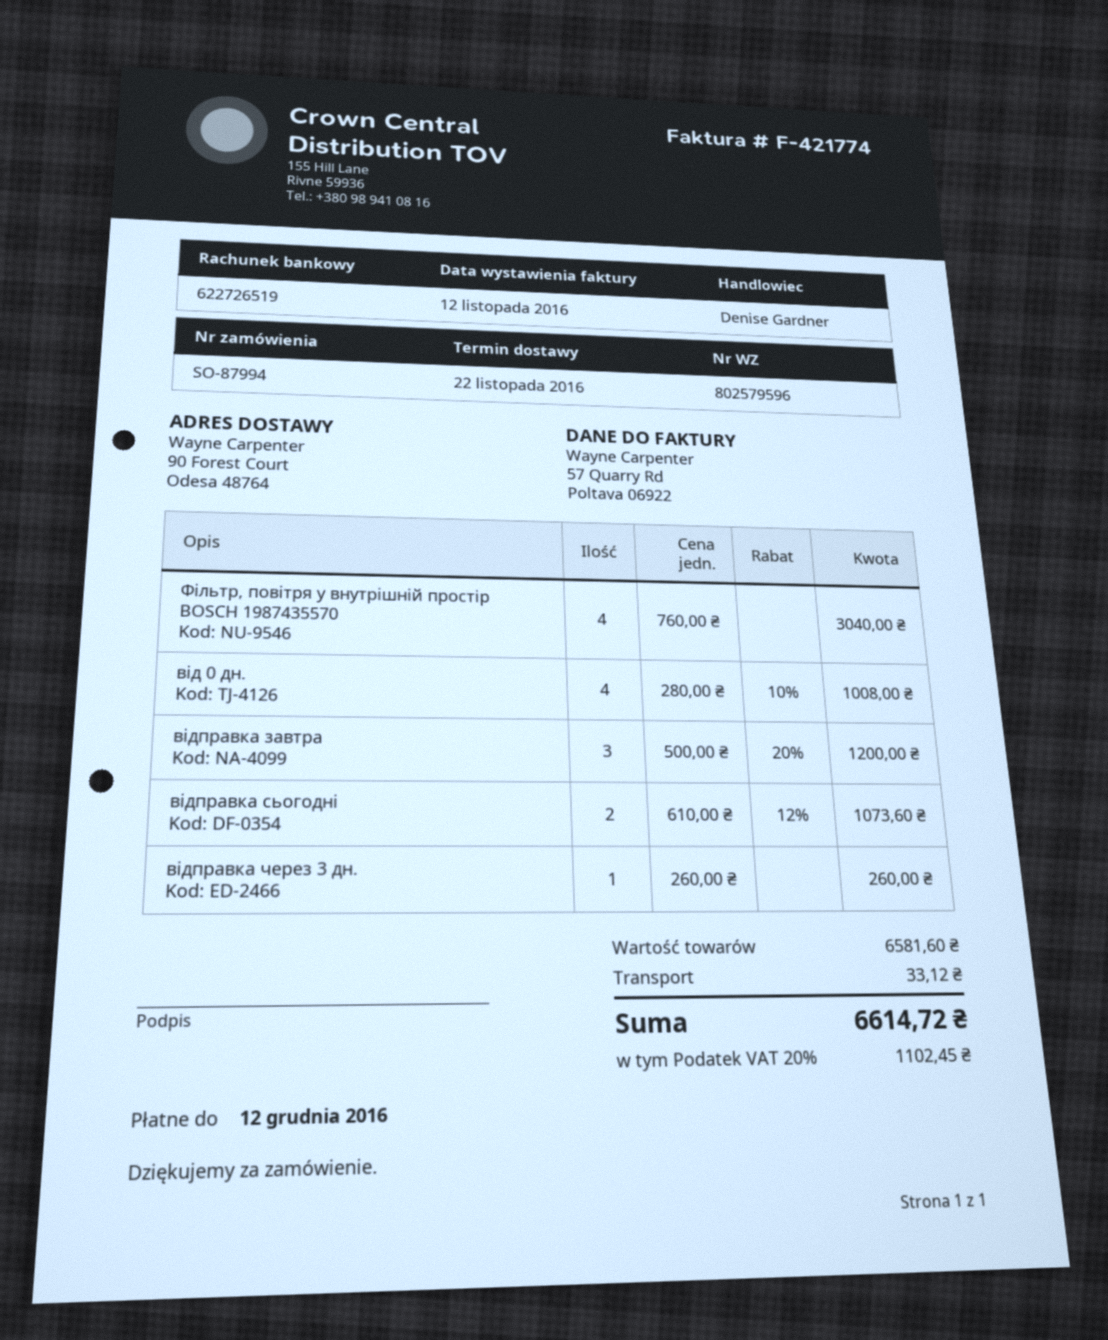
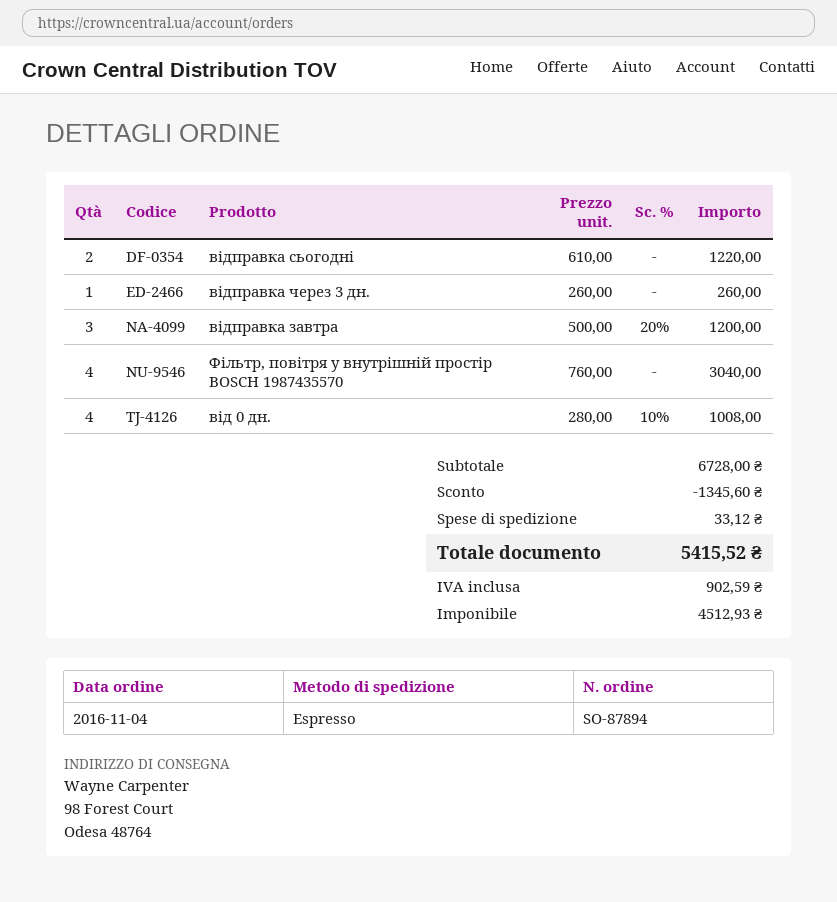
order number: SO-87994 -> SO-87894
ship to: 90 Forest Court, Odesa 48764 -> 98 Forest Court, Odesa 48764
відправка сьогодні: 2 x 610.00 - 12% = 1073.60 -> 2 x 610.00 = 1220.00
subtotal: 6581.60 -> 6728.00
discount: none -> 1345.60
tax: 1102.45 -> 902.59
total: 6614.72 -> 5415.52

